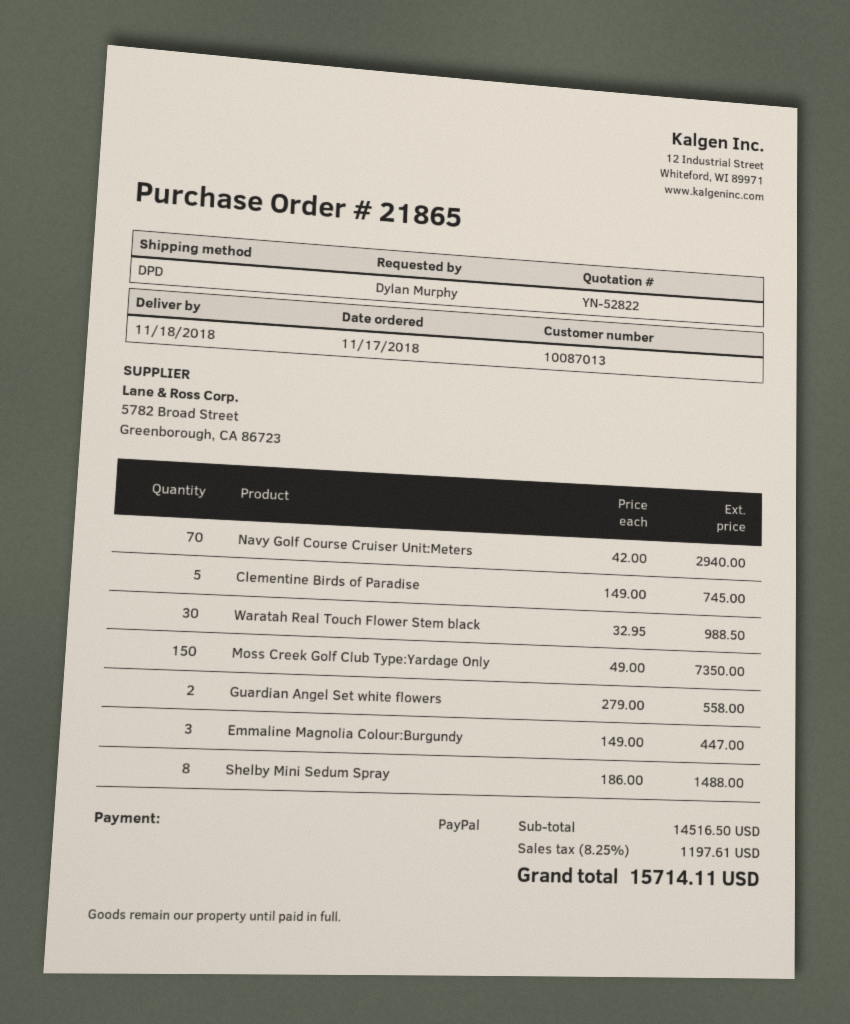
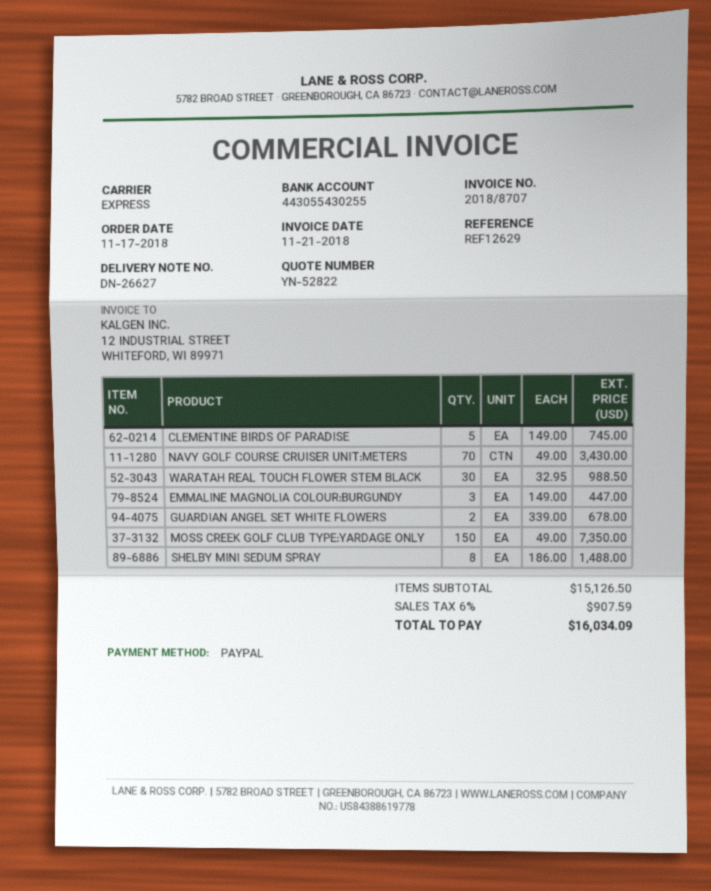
shipping method: DPD -> express
Navy Golf Course Cruiser Unit:Meters: 70 x 42.00 = 2940.00 -> 70 x 49.00 = 3430.00
Guardian Angel Set white flowers: 2 x 279.00 = 558.00 -> 2 x 339.00 = 678.00
subtotal: 14516.50 -> 15126.50
tax: 8.25% = 1197.61 -> 6% = 907.59
total: 15714.11 -> 16034.09

